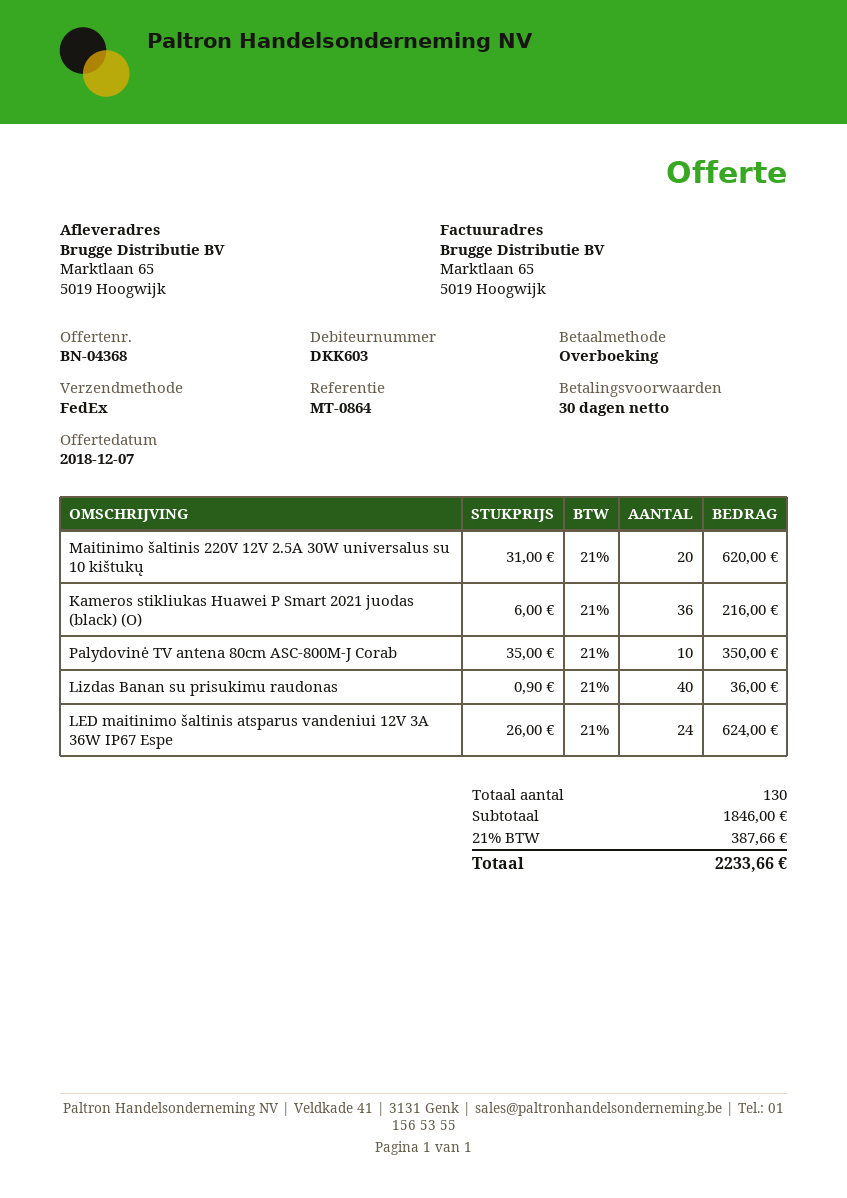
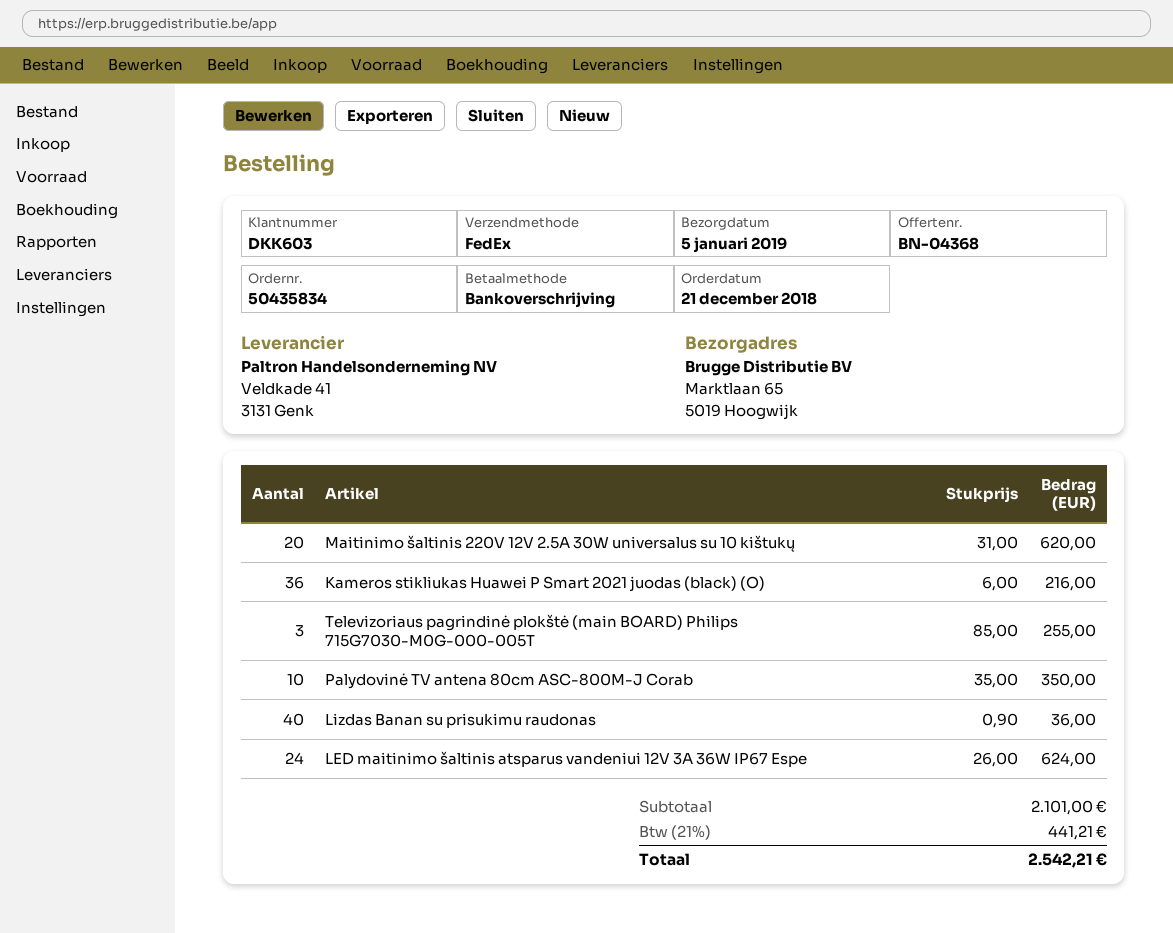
Televizoriaus pagrindinė plokštė (main BOARD) Philips 715G7030-M0G-000-005T: none -> 3 x 85.00 = 255.00
subtotal: 1846.00 -> 2101.00
tax: 21% = 387.66 -> 21% = 441.21
total: 2233.66 -> 2542.21

